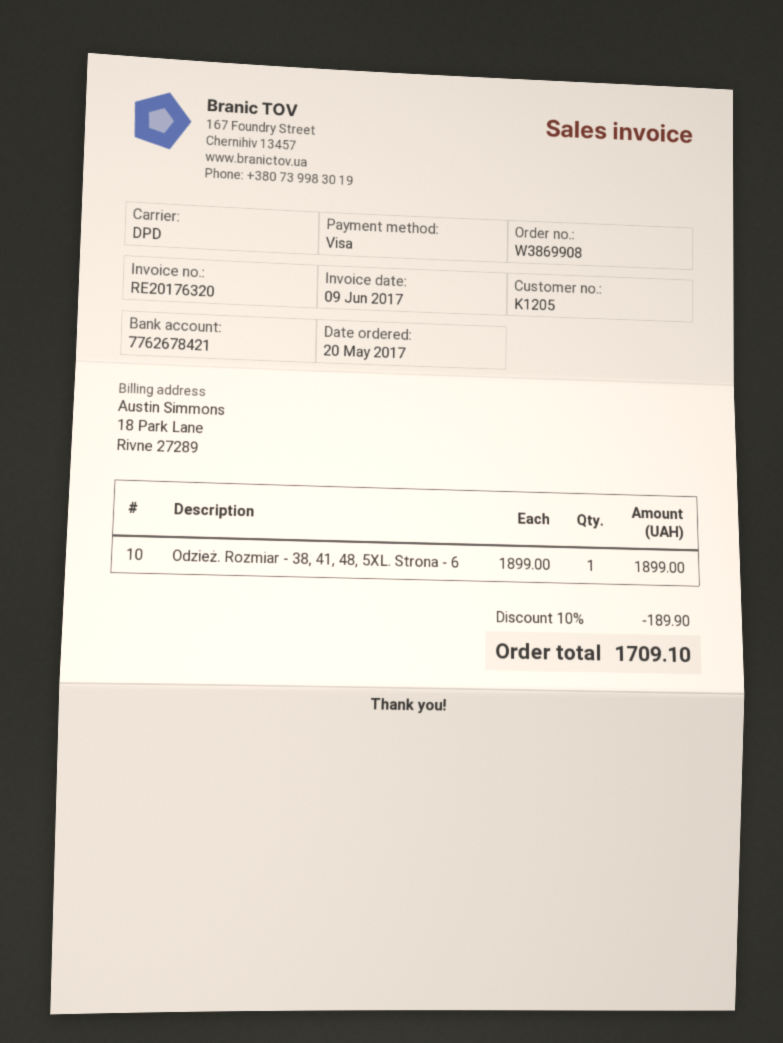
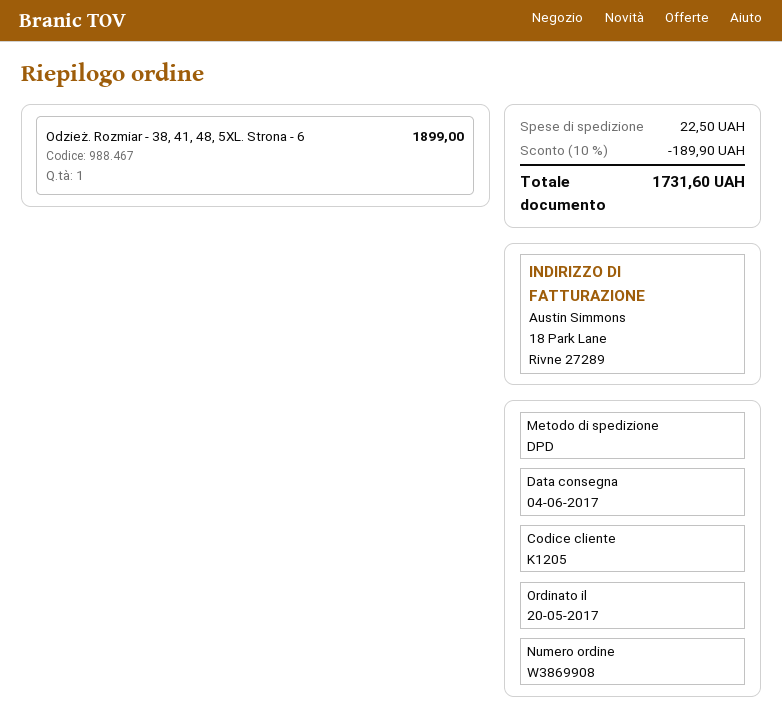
shipping: none -> 22.50
total: 1709.10 -> 1731.60

